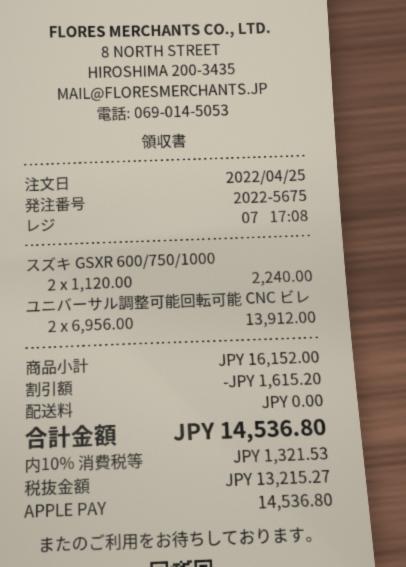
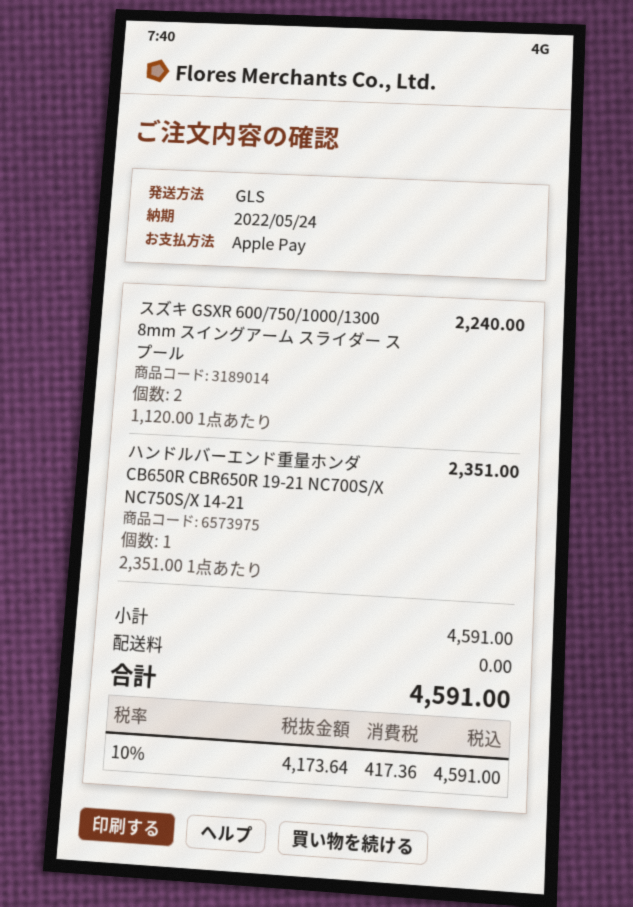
ユニバーサル調整可能回転可能 CNC ビレ: 2 x 6956.00 = 13912.00 -> none
ハンドルバーエンド重量ホンダ CB650R CBR650R 19-21 NC700S/X NC750S/X 14-21: none -> 1 x 2351.00 = 2351.00
subtotal: 16152.00 -> 4591.00
discount: 1615.20 -> none
net: 13215.27 -> 4173.64
tax: 10% = 1321.53 -> 10% = 417.36
total: 14536.80 -> 4591.00

